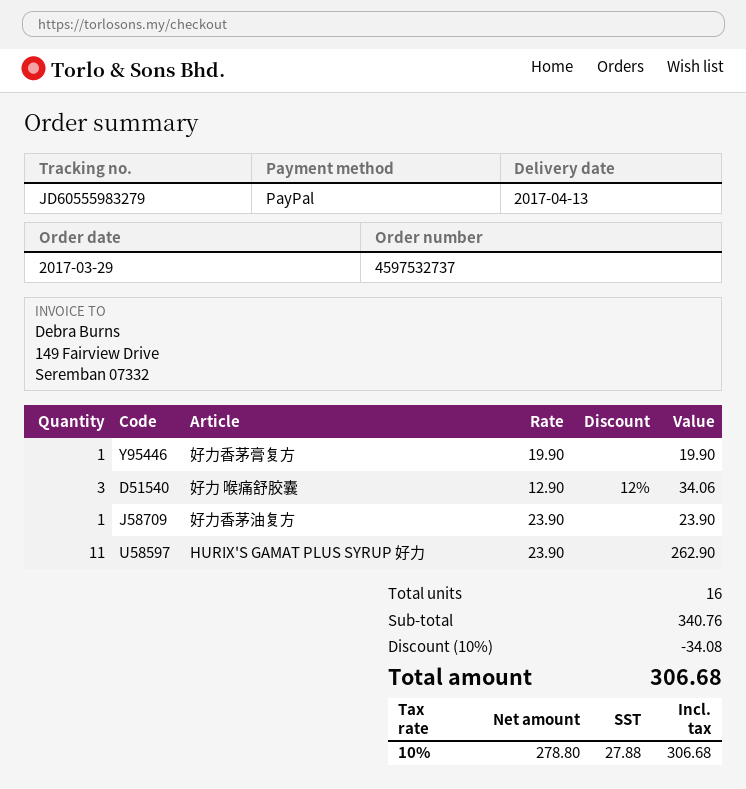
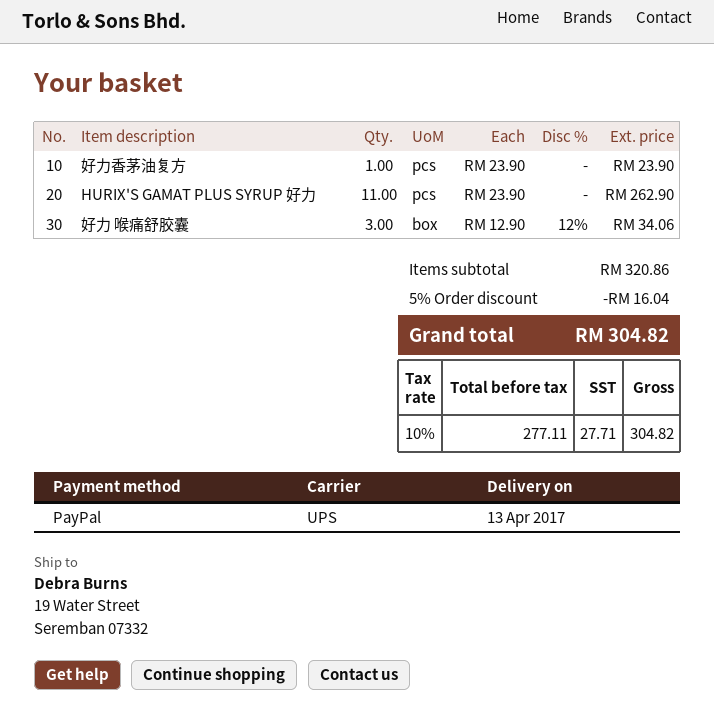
好力香茅膏复方: 1 x 19.90 = 19.90 -> none
subtotal: 340.76 -> 320.86
discount: 10% = 34.08 -> 5% = 16.04
net: 278.80 -> 277.11
tax: 10% = 27.88 -> 10% = 27.71
total: 306.68 -> 304.82

